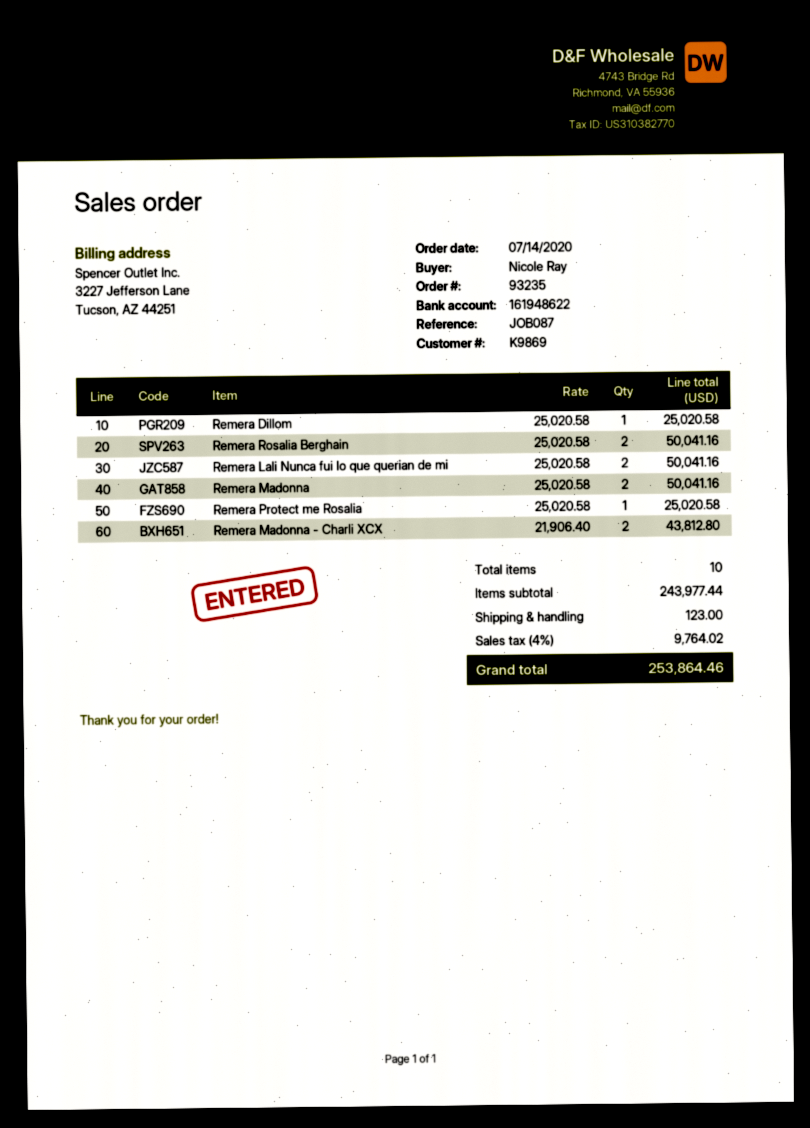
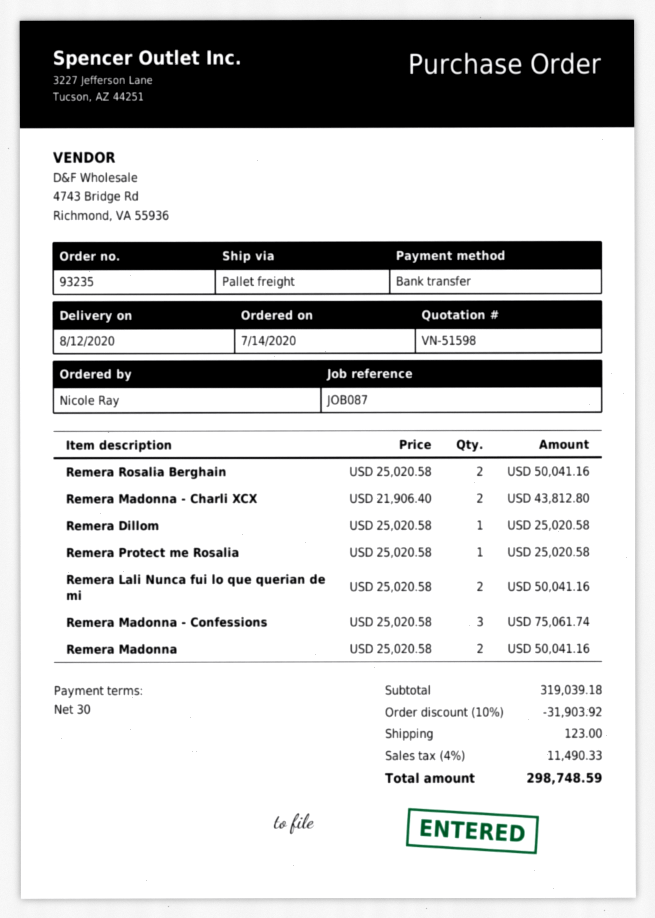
Remera Madonna - Confessions: none -> 3 x 25020.58 = 75061.74
subtotal: 243977.44 -> 319039.18
discount: none -> 10% = 31903.92
tax: 4% = 9764.02 -> 4% = 11490.33
total: 253864.46 -> 298748.59

